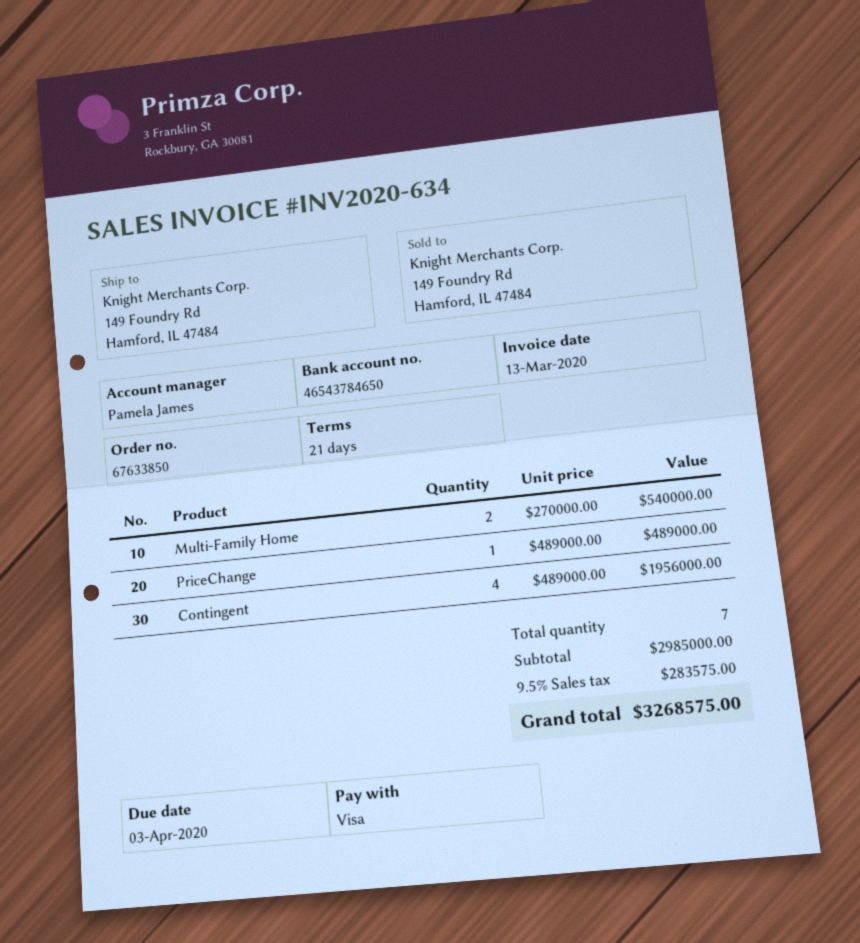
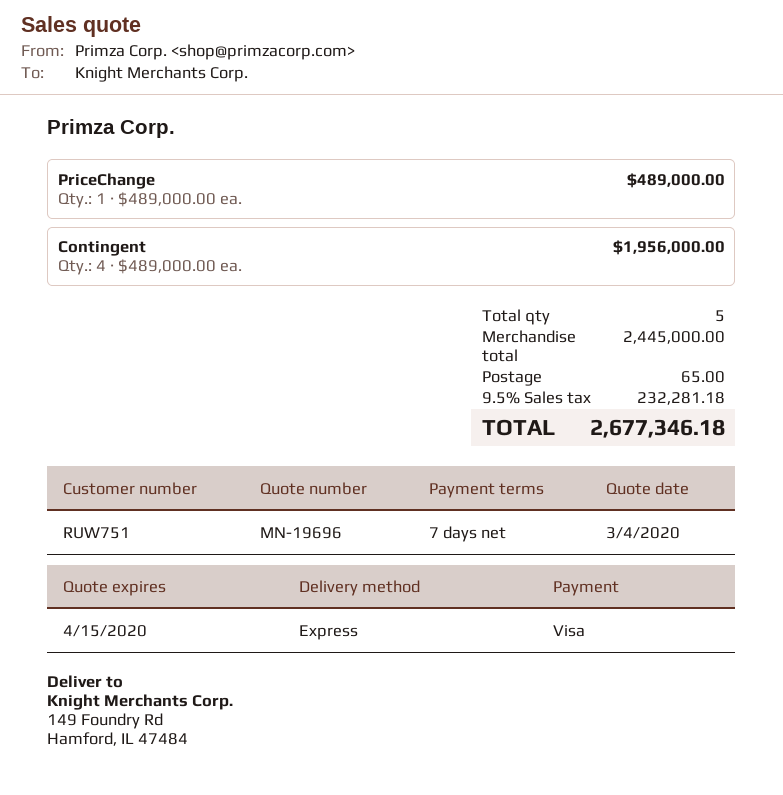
payment terms: 21 days -> 7 days
Multi-Family Home: 2 x 270000.00 = 540000.00 -> none
total quantity: 7 -> 5
subtotal: 2985000.00 -> 2445000.00
shipping: none -> 65.00
tax: 9.5% = 283575.00 -> 9.5% = 232281.18
total: 3268575.00 -> 2677346.18

